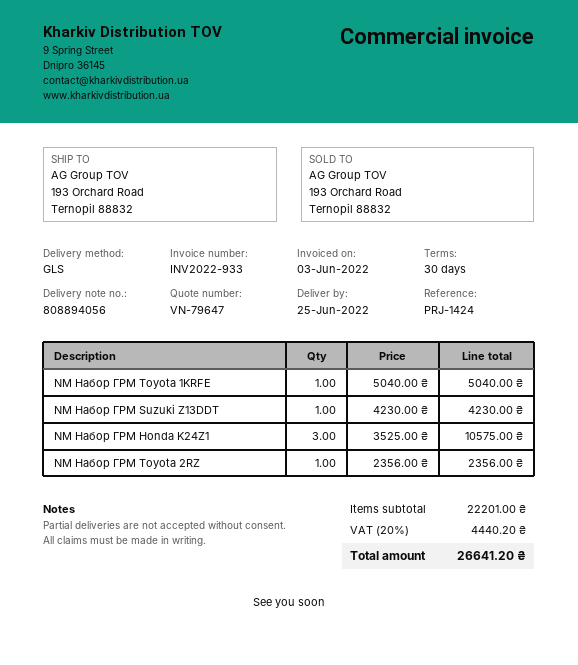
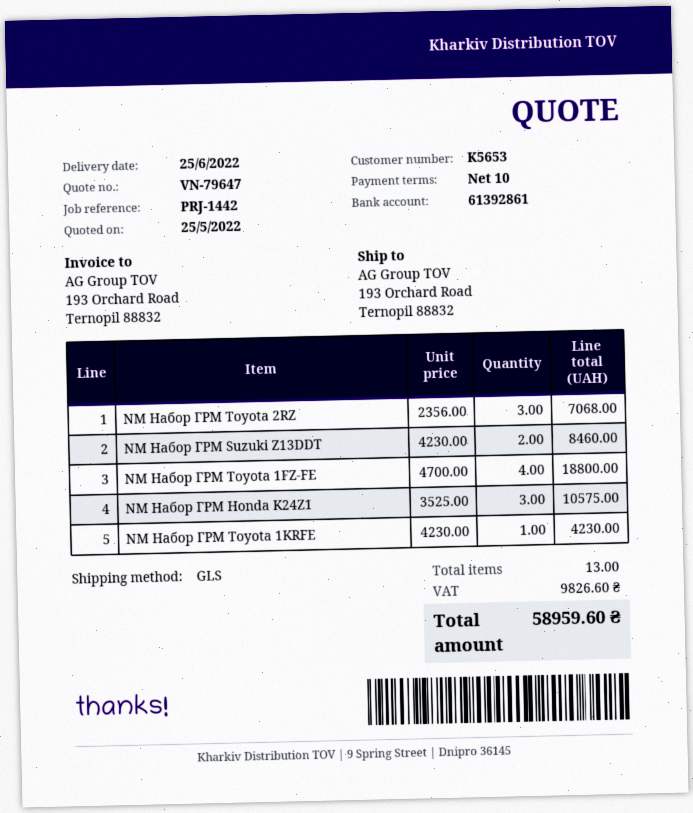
payment terms: 30 days -> 10 days
reference: PRJ-1424 -> PRJ-1442
NM Набор ГРМ Toyota 1KRFE: 1 x 5040.00 = 5040.00 -> 1 x 4230.00 = 4230.00
NM Набор ГРМ Suzuki Z13DDT: 1 x 4230.00 = 4230.00 -> 2 x 4230.00 = 8460.00
NM Набор ГРМ Toyota 2RZ: 1 x 2356.00 = 2356.00 -> 3 x 2356.00 = 7068.00
NM Набор ГРМ Toyota 1FZ-FE: none -> 4 x 4700.00 = 18800.00
tax: 4440.20 -> 9826.60
total: 26641.20 -> 58959.60

